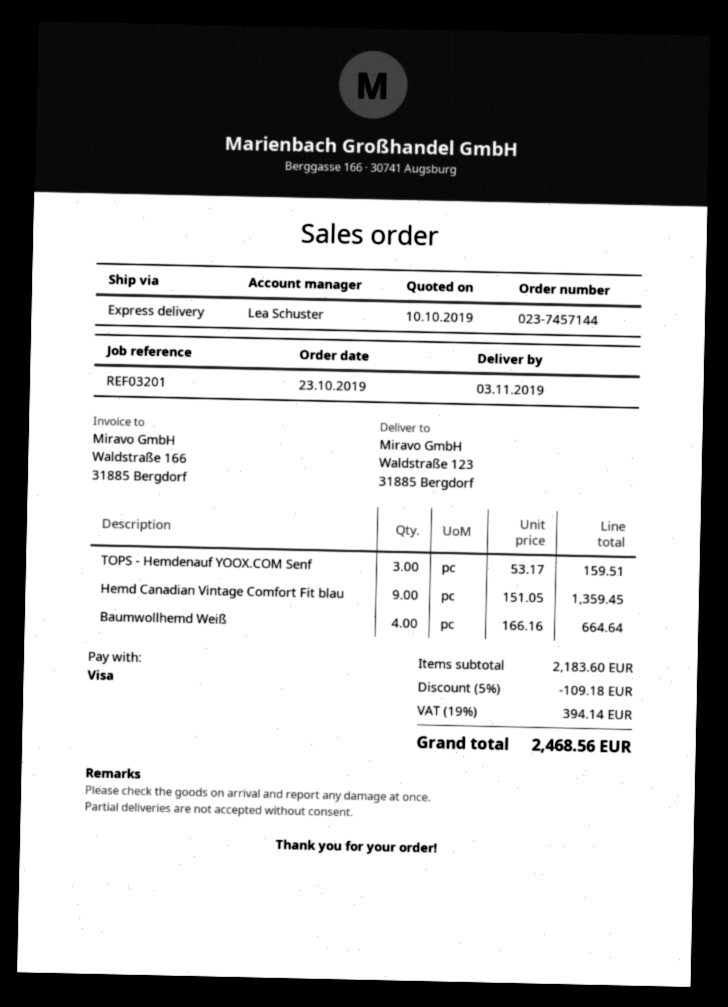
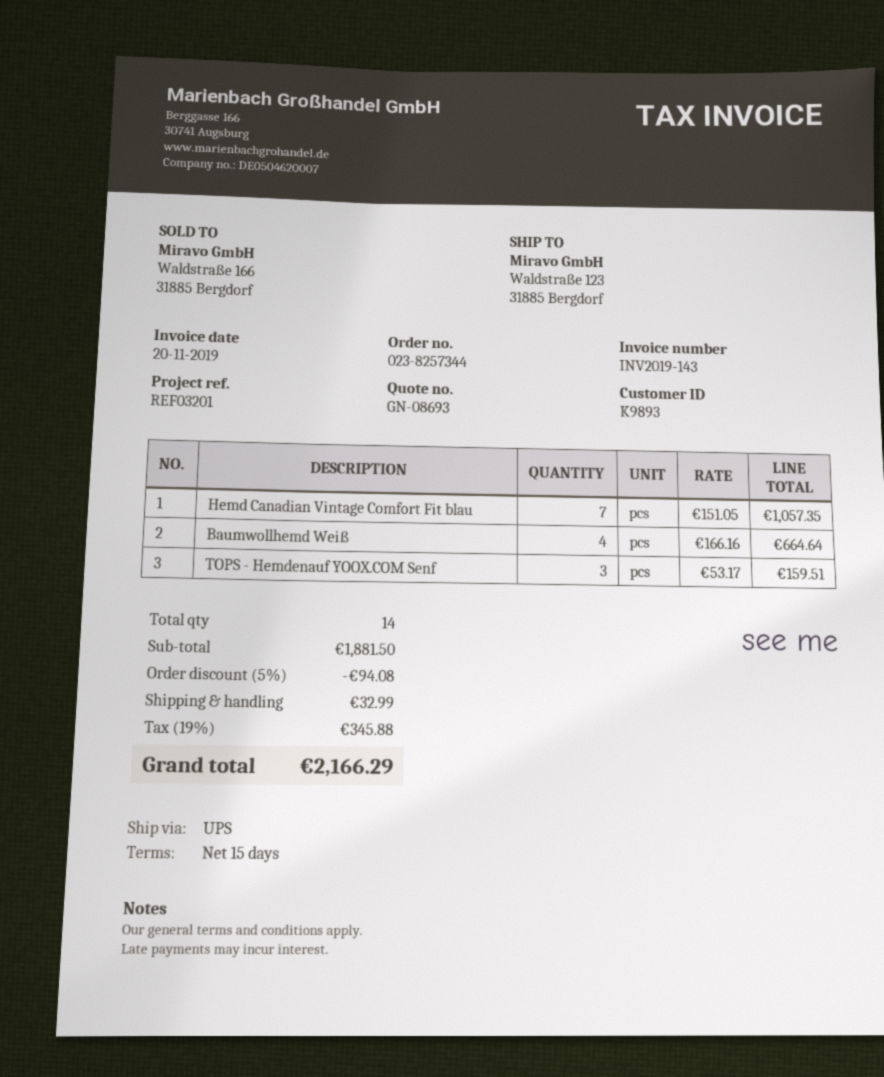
order number: 023-7457144 -> 023-8257344
shipping method: express -> UPS
Hemd Canadian Vintage Comfort Fit blau: 9 x 151.05 = 1359.45 -> 7 x 151.05 = 1057.35
subtotal: 2183.60 -> 1881.50
discount: 5% = 109.18 -> 5% = 94.08
shipping: none -> 32.99
tax: 19% = 394.14 -> 19% = 345.88
total: 2468.56 -> 2166.29

